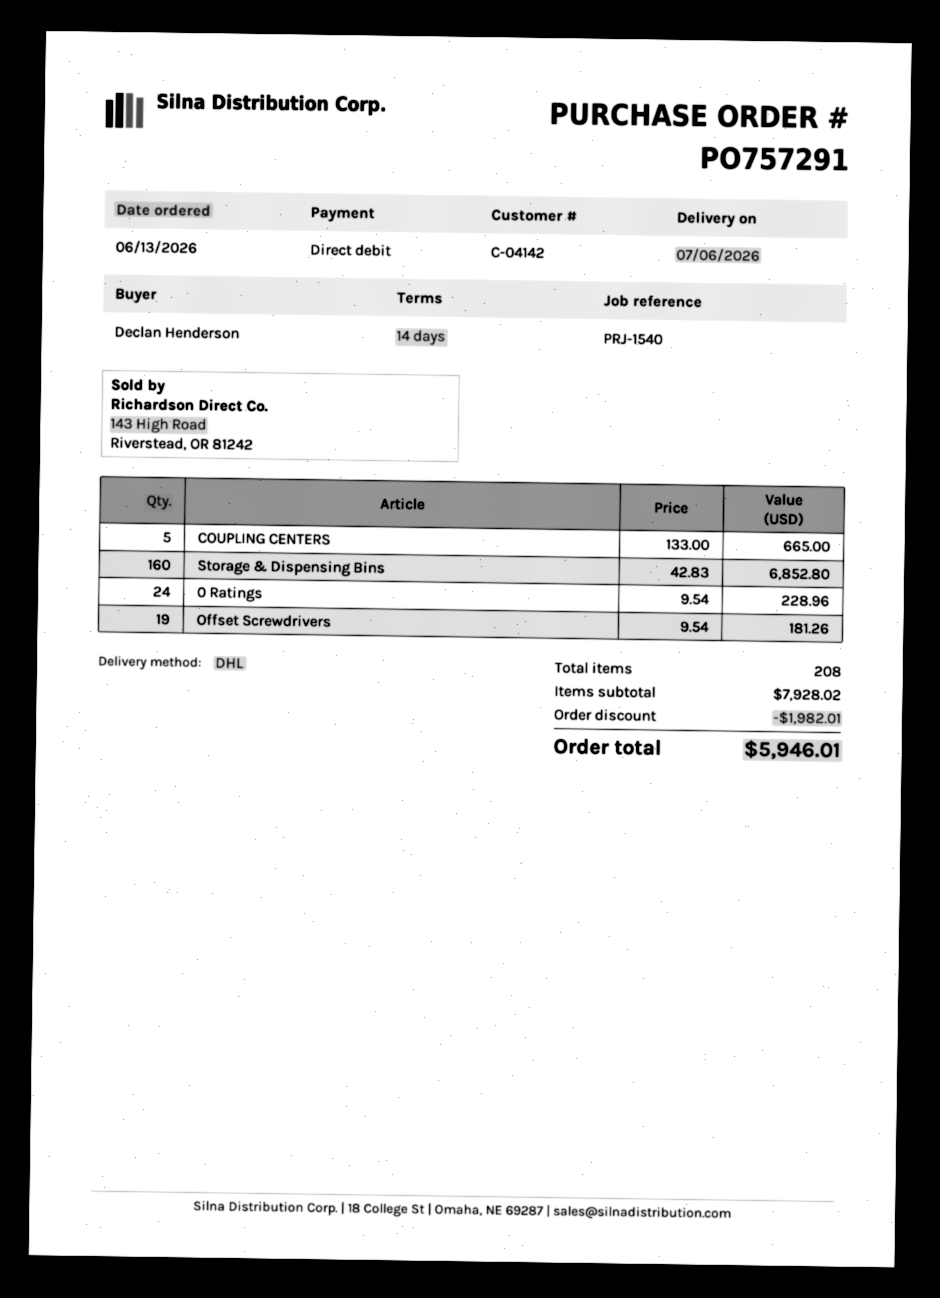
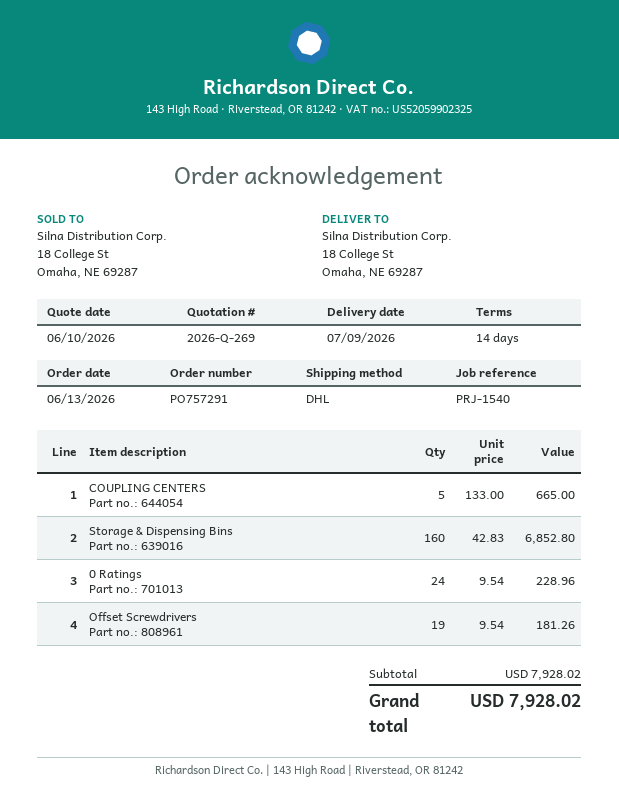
delivery date: 2026-07-06 -> 2026-07-09
discount: 1982.01 -> none
total: 5946.01 -> 7928.02

